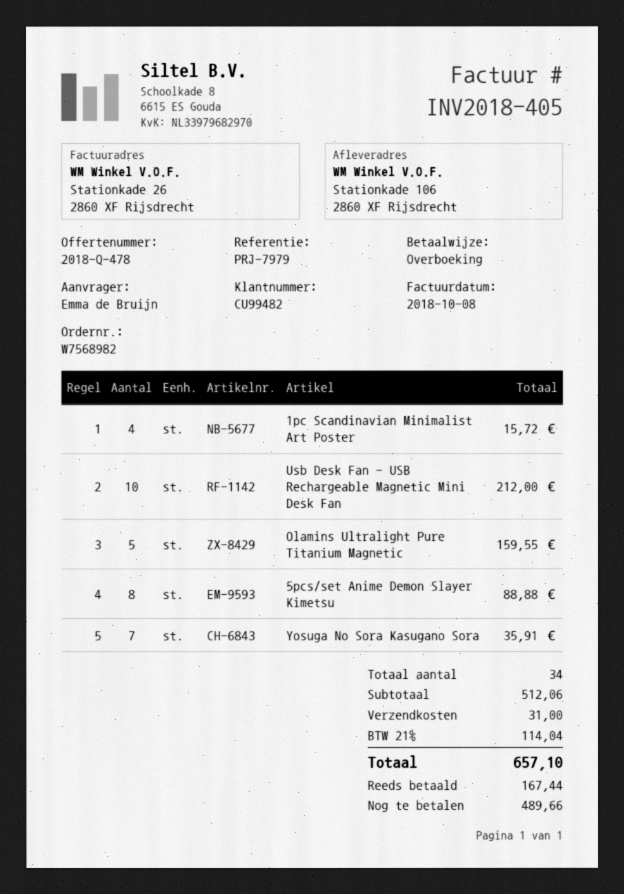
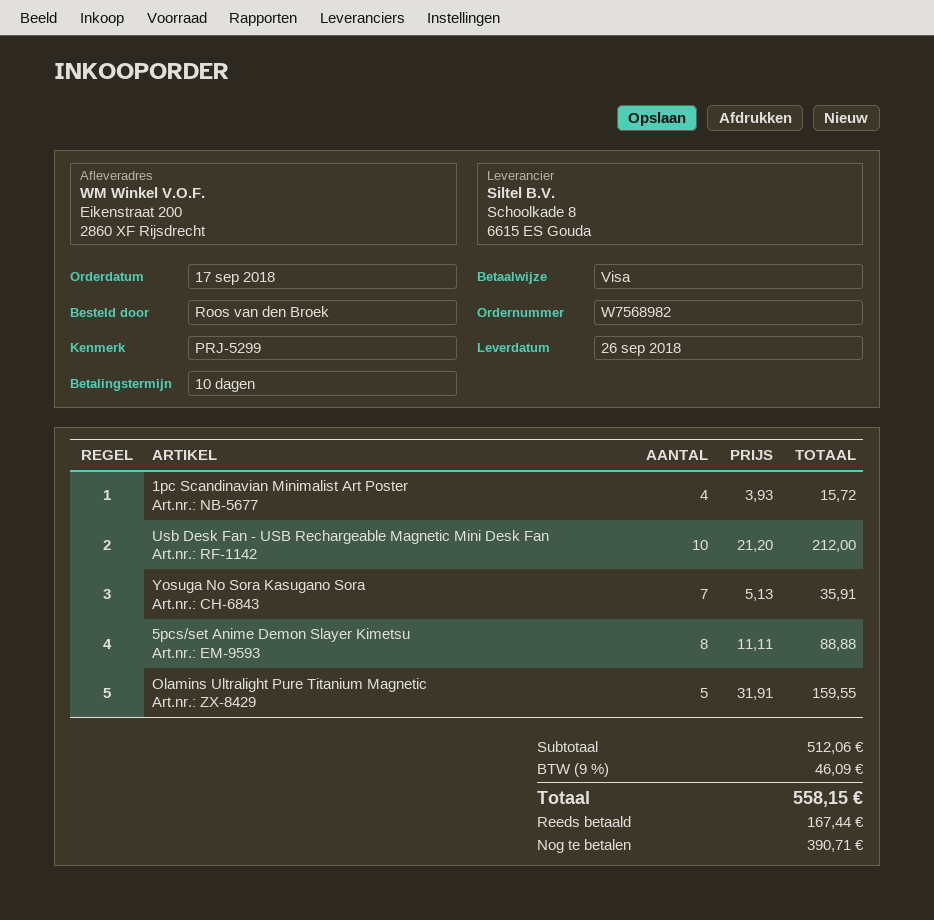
reference: PRJ-7979 -> PRJ-5299
ordered by: Emma de Bruijn -> Roos van den Broek
payment method: bank transfer -> Visa
ship to: Stationkade 106, 2860 XF Rijsdrecht -> Eikenstraat 200, 2860 XF Rijsdrecht
shipping: 31.00 -> none
tax: 21% = 114.04 -> 9% = 46.09
total: 657.10 -> 558.15
balance: 489.66 -> 390.71

